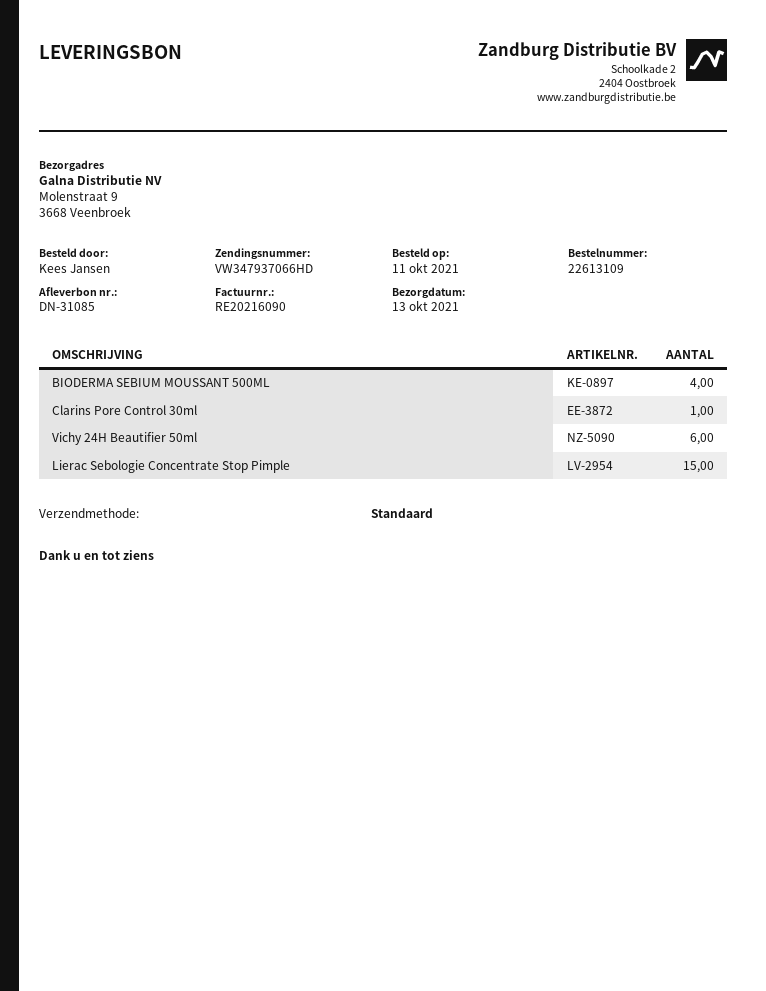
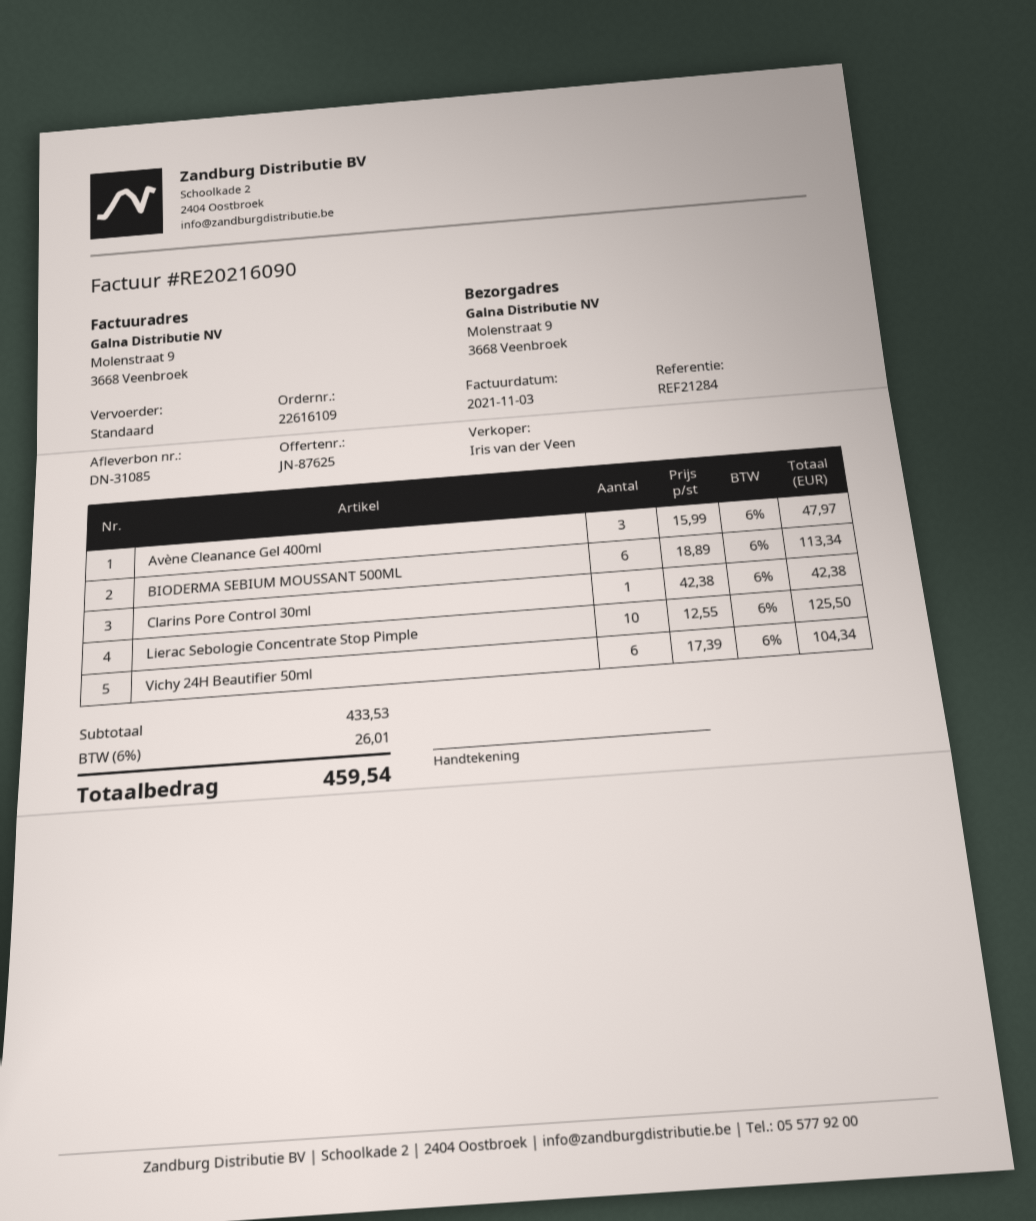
order number: 22613109 -> 22616109
BIODERMA SEBIUM MOUSSANT 500ML: 4 -> 6
Lierac Sebologie Concentrate Stop Pimple: 15 -> 10
Avène Cleanance Gel 400ml: none -> 3

